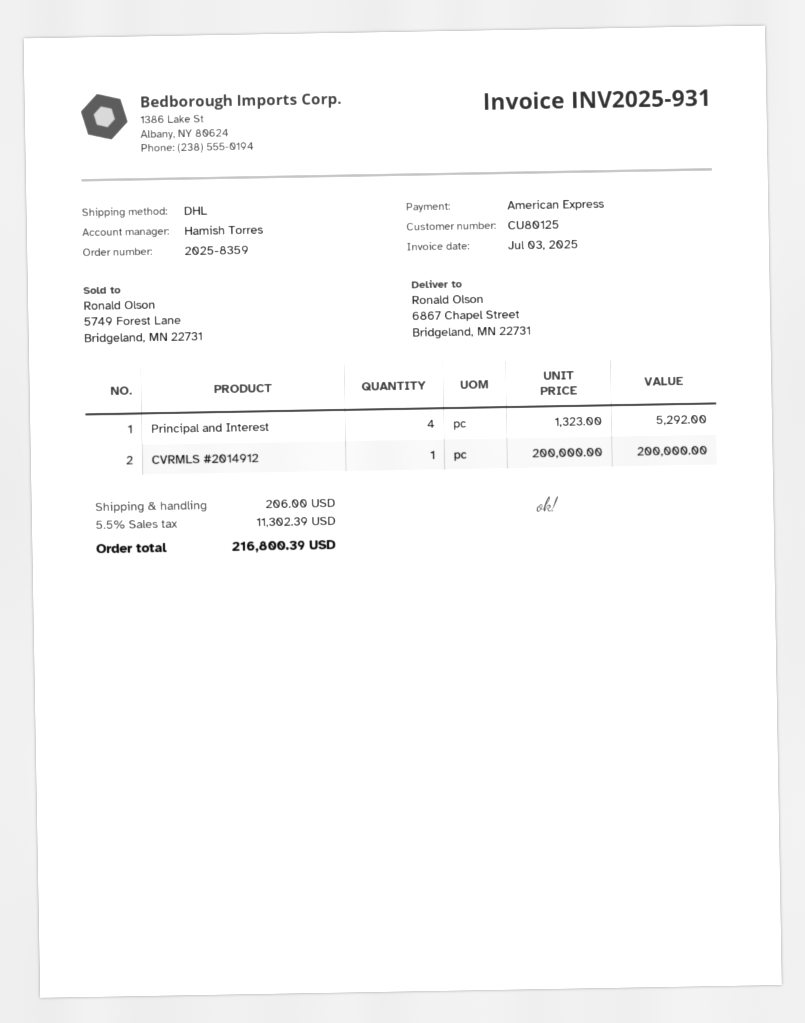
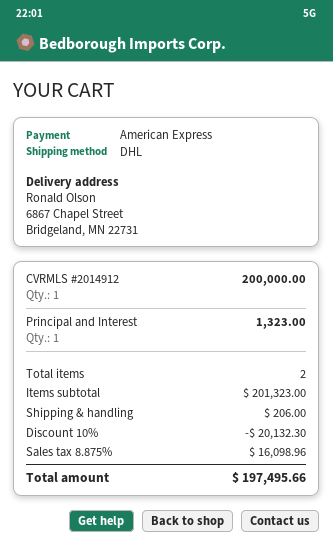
Principal and Interest: 4 for 5292.00 -> 1 for 1323.00
discount: none -> 10% = 20132.30
tax: 5.5% = 11302.39 -> 8.875% = 16098.96
total: 216800.39 -> 197495.66

